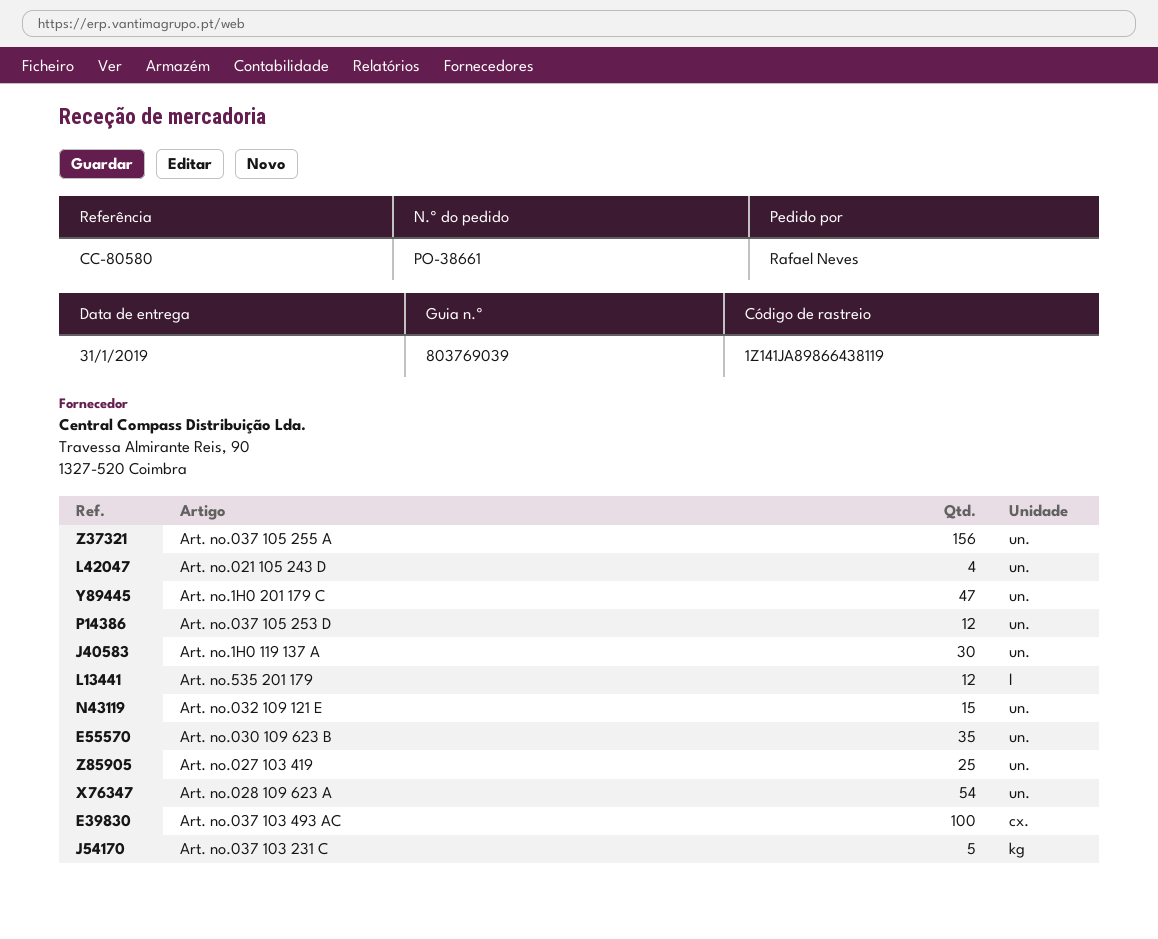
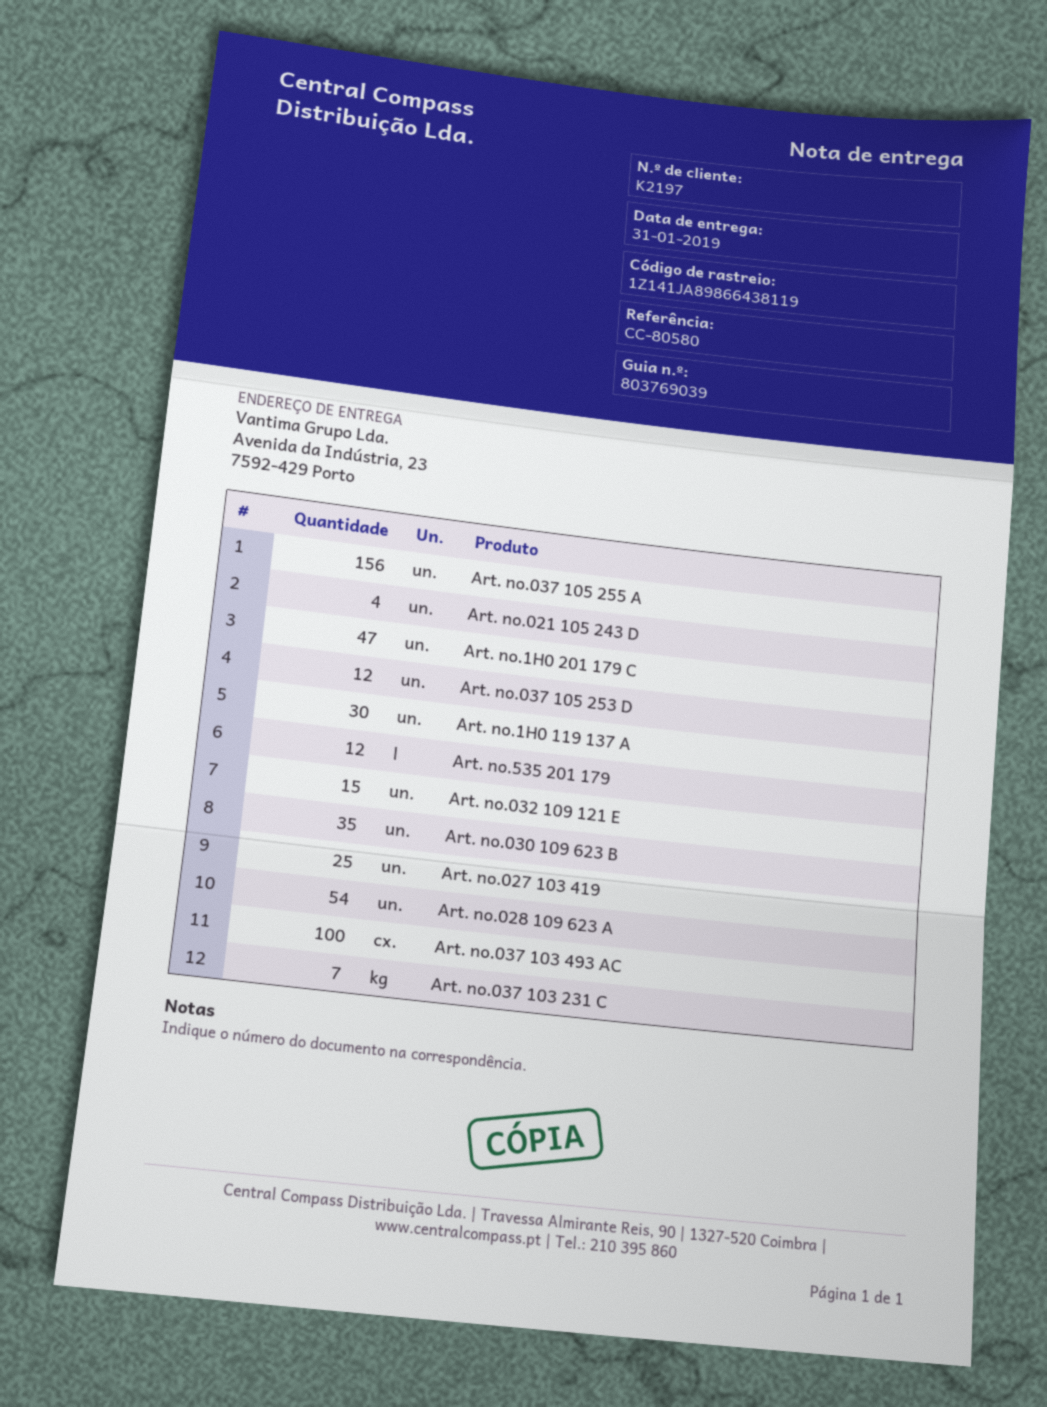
Art. no.037 103 231 C: 5 -> 7

